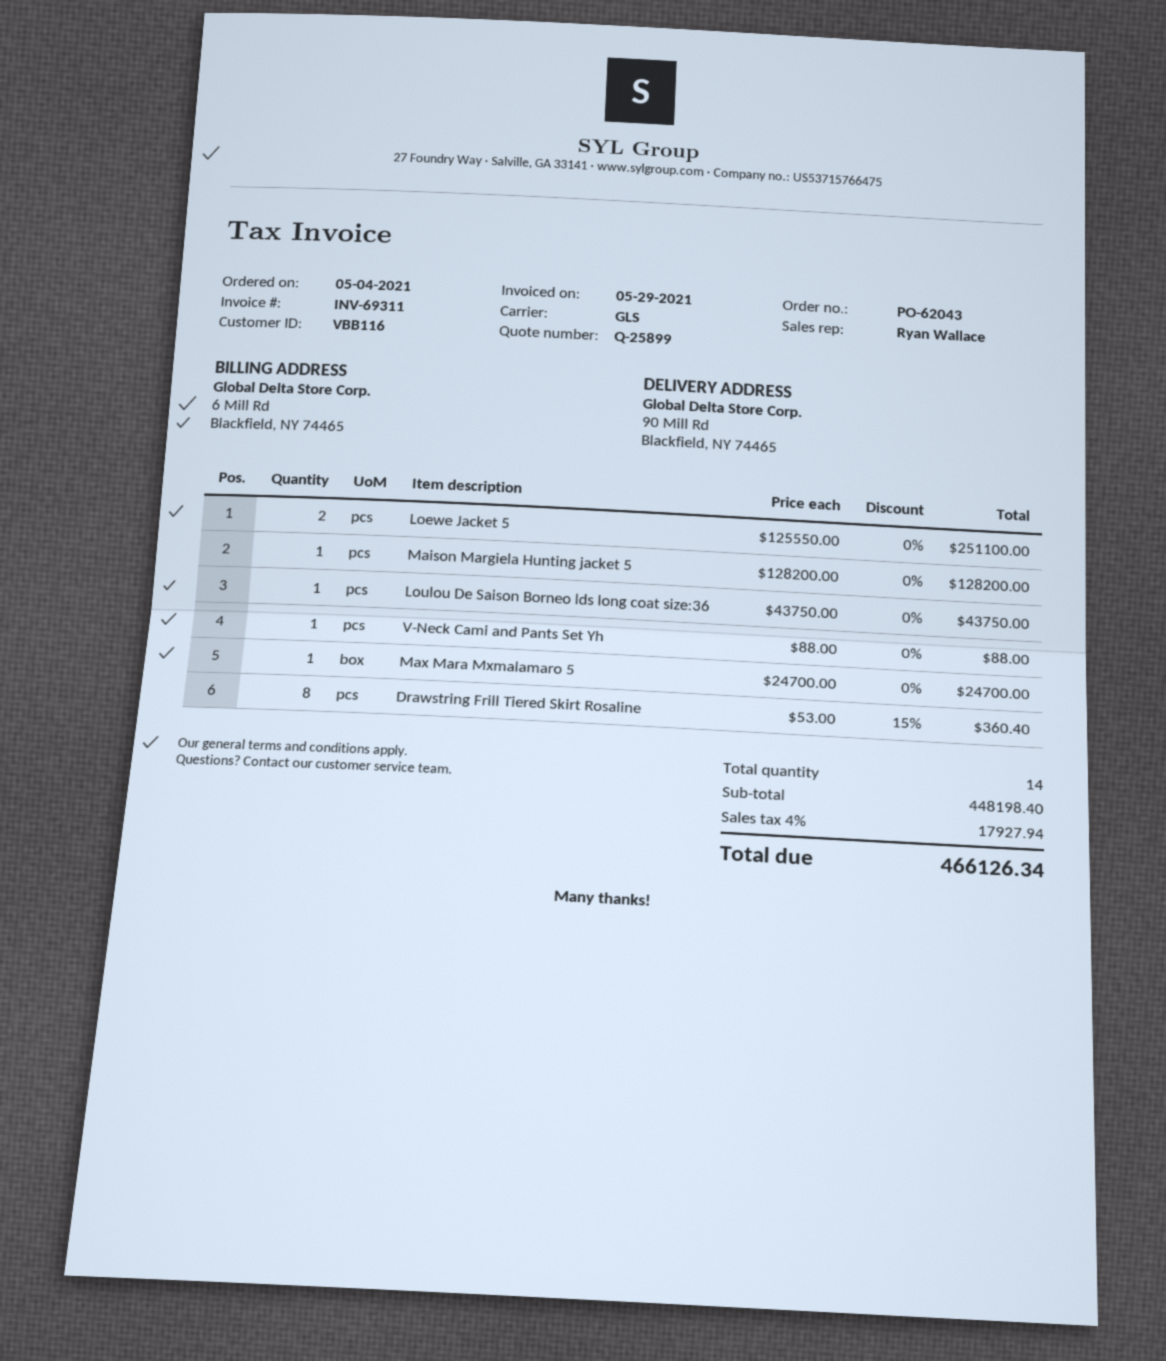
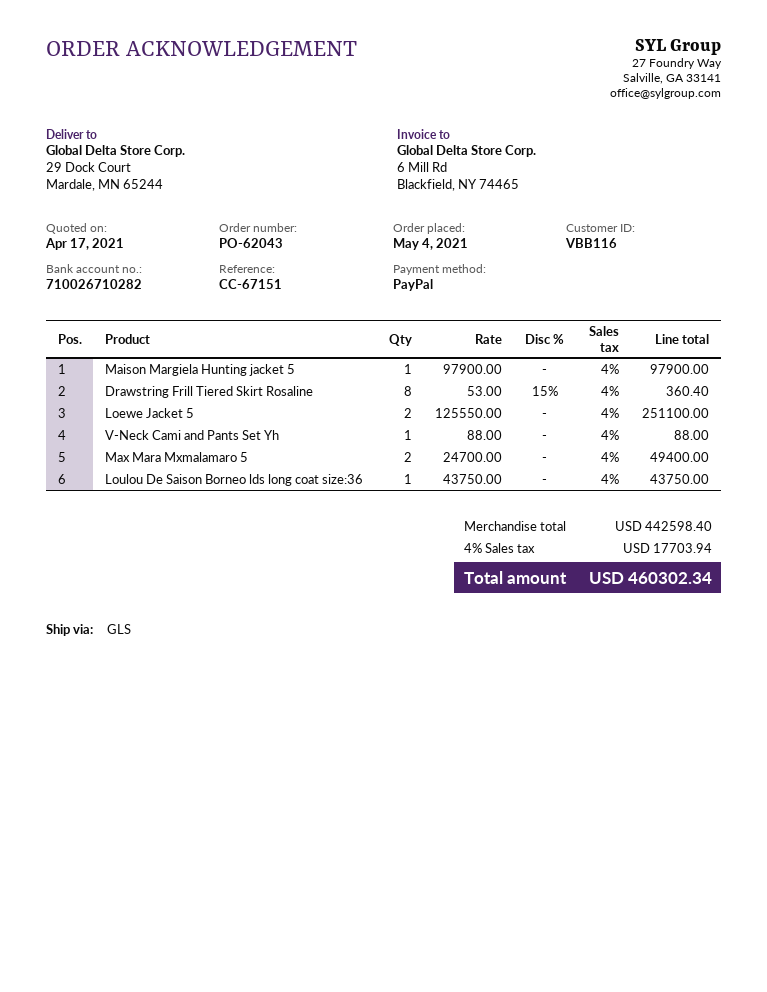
ship to: 90 Mill Rd, Blackfield, NY 74465 -> 29 Dock Court, Mardale, MN 65244
Maison Margiela Hunting jacket 5: 1 x 128200.00 = 128200.00 -> 1 x 97900.00 = 97900.00
Max Mara Mxmalamaro 5: 1 x 24700.00 = 24700.00 -> 2 x 24700.00 = 49400.00
subtotal: 448198.40 -> 442598.40
tax: 4% = 17927.94 -> 4% = 17703.94
total: 466126.34 -> 460302.34

